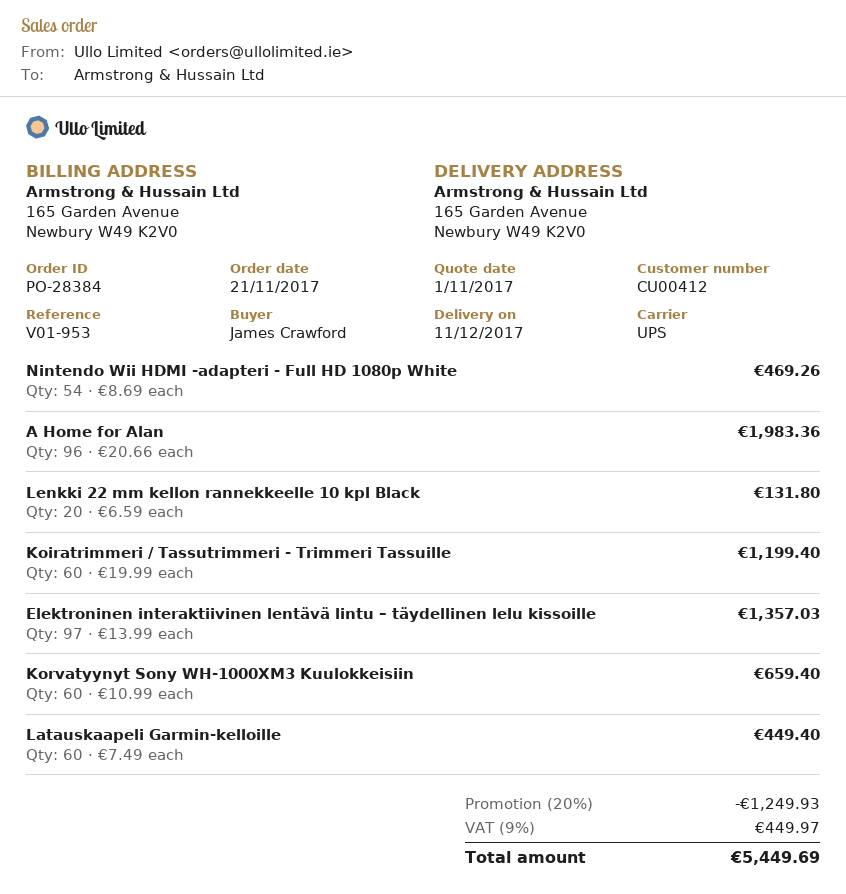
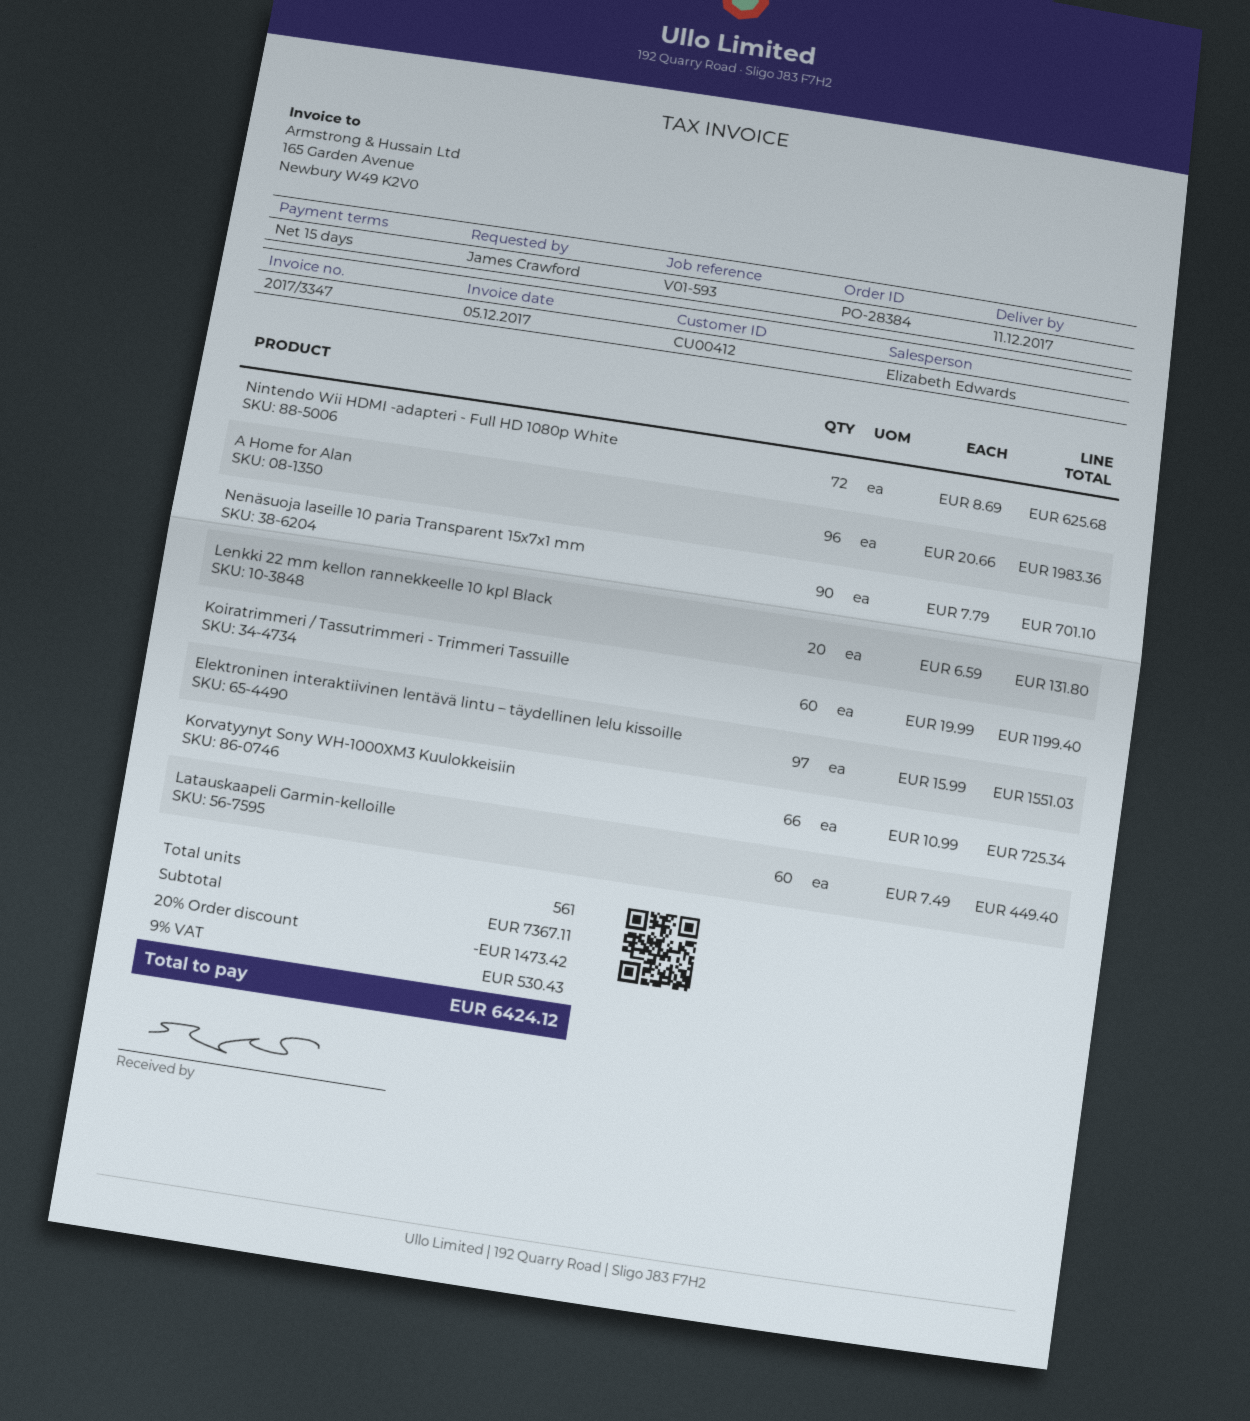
reference: V01-953 -> V01-593
Nintendo Wii HDMI -adapteri - Full HD 1080p White: 54 x 8.69 = 469.26 -> 72 x 8.69 = 625.68
Elektroninen interaktiivinen lentävä lintu – täydellinen lelu kissoille: 97 x 13.99 = 1357.03 -> 97 x 15.99 = 1551.03
Korvatyynyt Sony WH-1000XM3 Kuulokkeisiin: 60 x 10.99 = 659.40 -> 66 x 10.99 = 725.34
Nenäsuoja laseille 10 paria Transparent 15x7x1 mm: none -> 90 x 7.79 = 701.10
discount: 20% = 1249.93 -> 20% = 1473.42
tax: 9% = 449.97 -> 9% = 530.43
total: 5449.69 -> 6424.12

